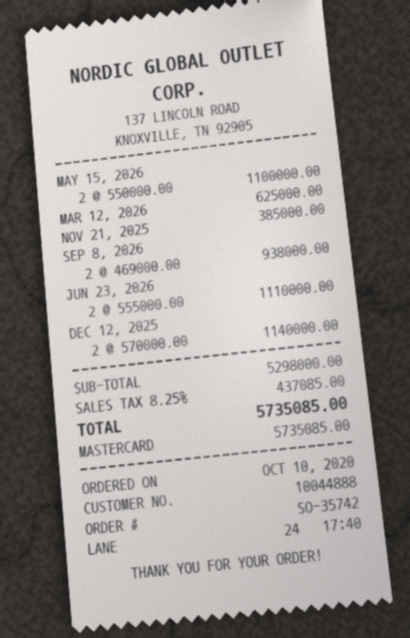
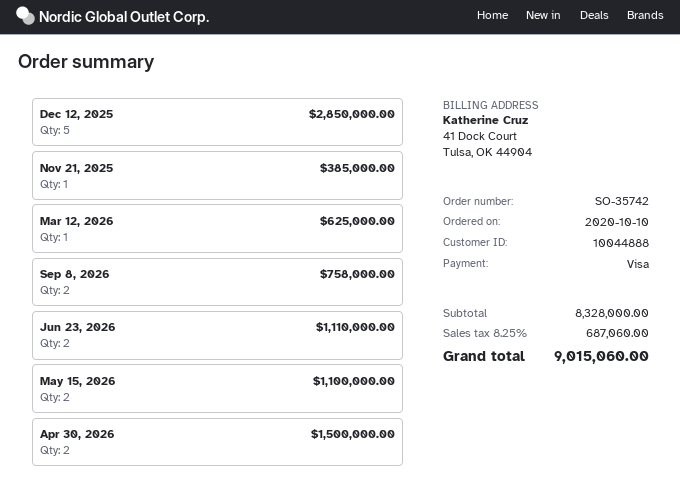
payment method: Mastercard -> Visa
SEP 8, 2026: 2 for 938000.00 -> 2 for 758000.00
DEC 12, 2025: 2 for 1140000.00 -> 5 for 2850000.00
Apr 30, 2026: none -> 2 for 1500000.00
subtotal: 5298000.00 -> 8328000.00
tax: 8.25% = 437085.00 -> 8.25% = 687060.00
total: 5735085.00 -> 9015060.00

